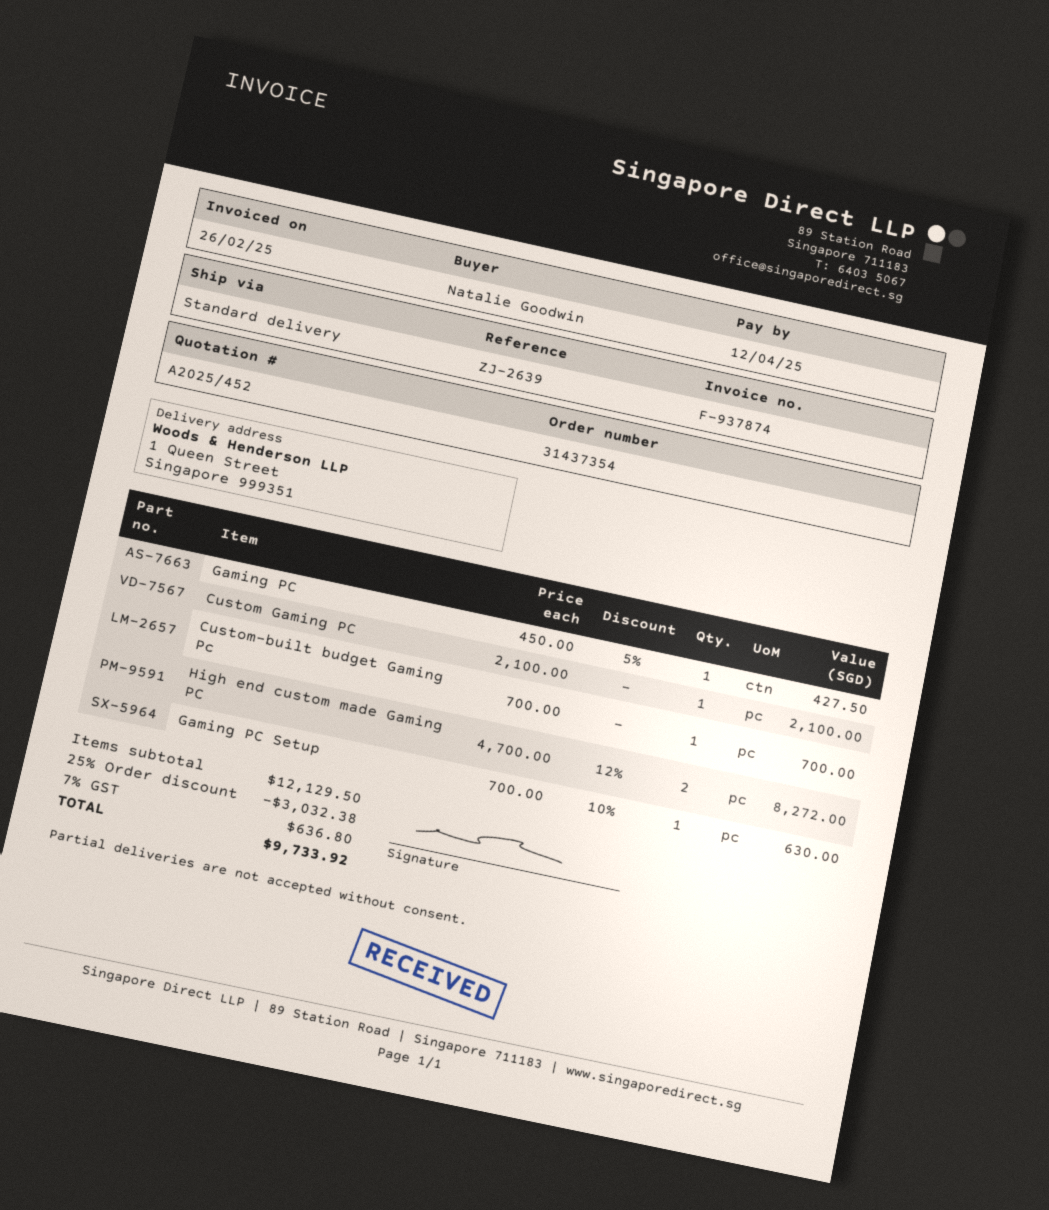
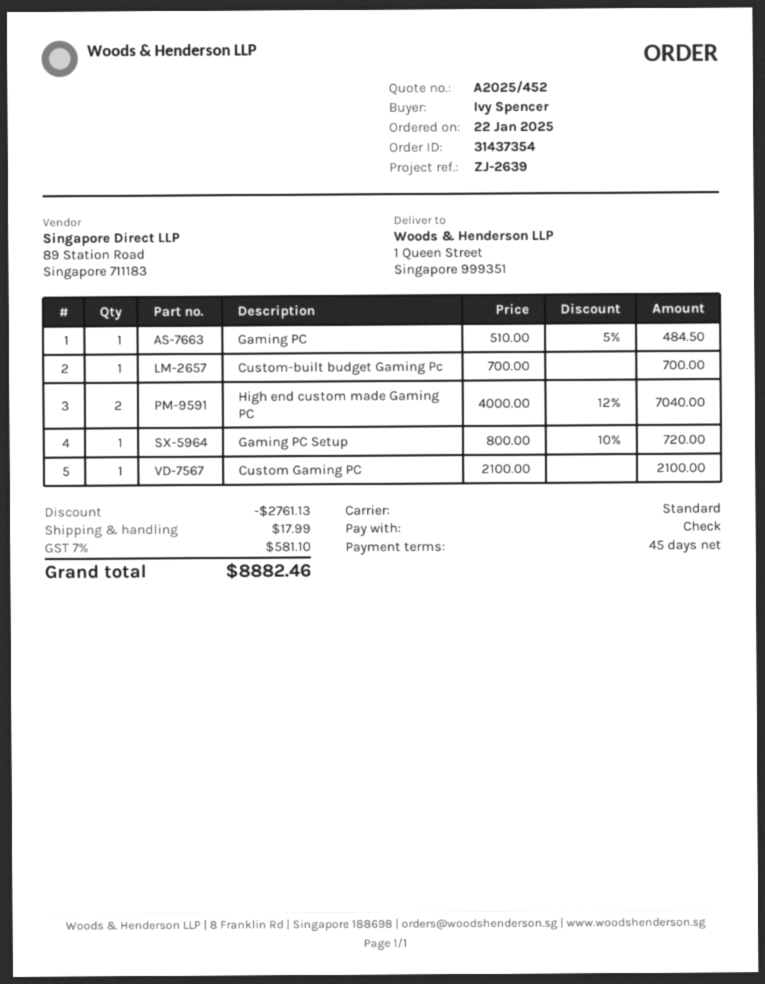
ordered by: Natalie Goodwin -> Ivy Spencer
Gaming PC: 1 x 450.00 - 5% = 427.50 -> 1 x 510.00 - 5% = 484.50
High end custom made Gaming PC: 2 x 4700.00 - 12% = 8272.00 -> 2 x 4000.00 - 12% = 7040.00
Gaming PC Setup: 1 x 700.00 - 10% = 630.00 -> 1 x 800.00 - 10% = 720.00
discount: 3032.38 -> 2761.13
shipping: none -> 17.99
tax: 7% = 636.80 -> 7% = 581.10
total: 9733.92 -> 8882.46

